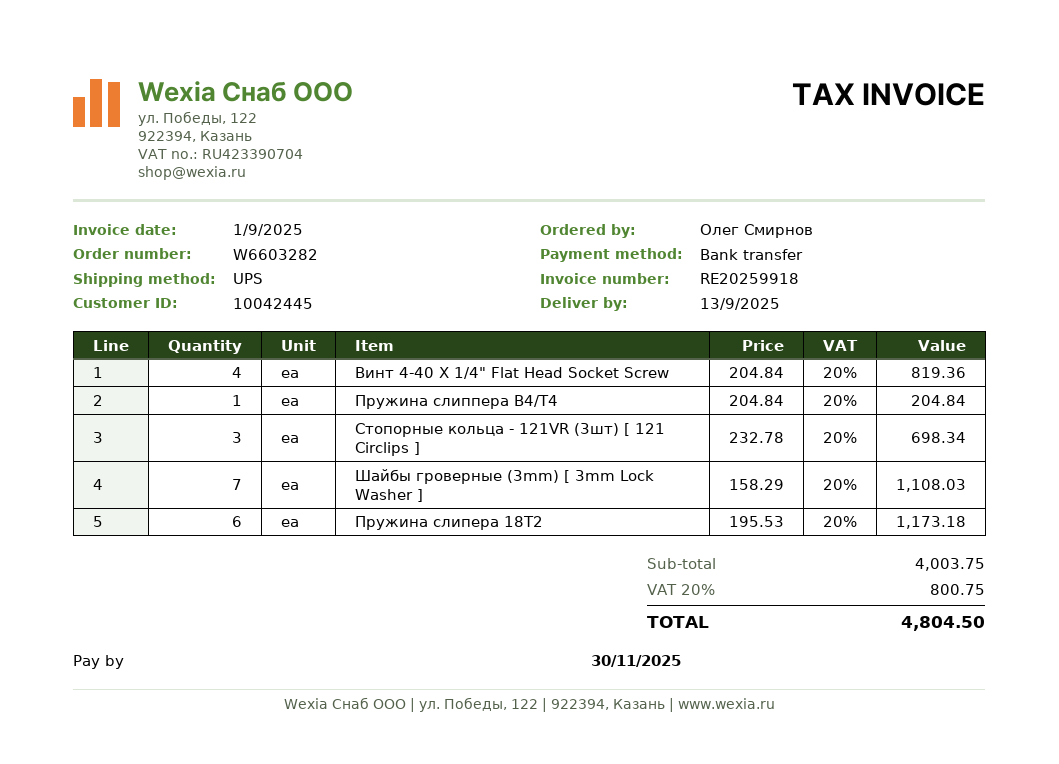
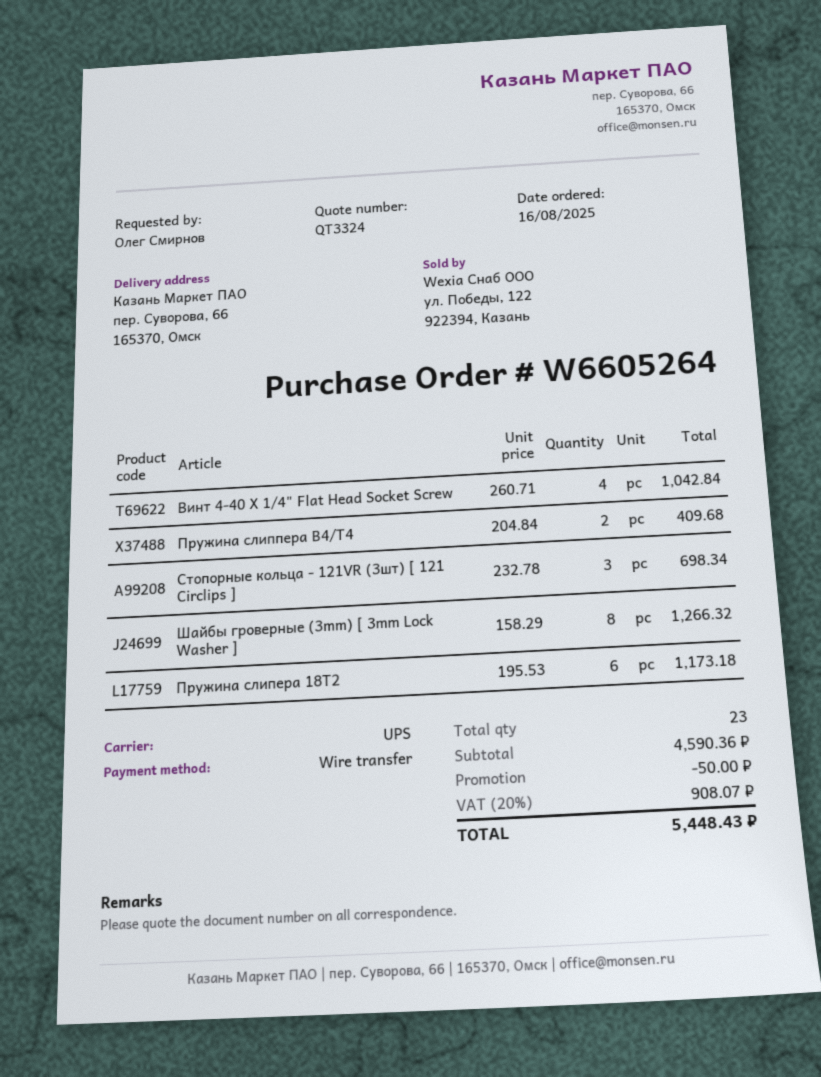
order number: W6603282 -> W6605264
Винт 4-40 X 1/4" Flat Head Socket Screw: 4 x 204.84 = 819.36 -> 4 x 260.71 = 1042.84
Пружина слиппера B4/T4: 1 x 204.84 = 204.84 -> 2 x 204.84 = 409.68
Шайбы гроверные (3mm) [ 3mm Lock Washer ]: 7 x 158.29 = 1108.03 -> 8 x 158.29 = 1266.32
subtotal: 4003.75 -> 4590.36
discount: none -> 50.00
tax: 20% = 800.75 -> 20% = 908.07
total: 4804.50 -> 5448.43

